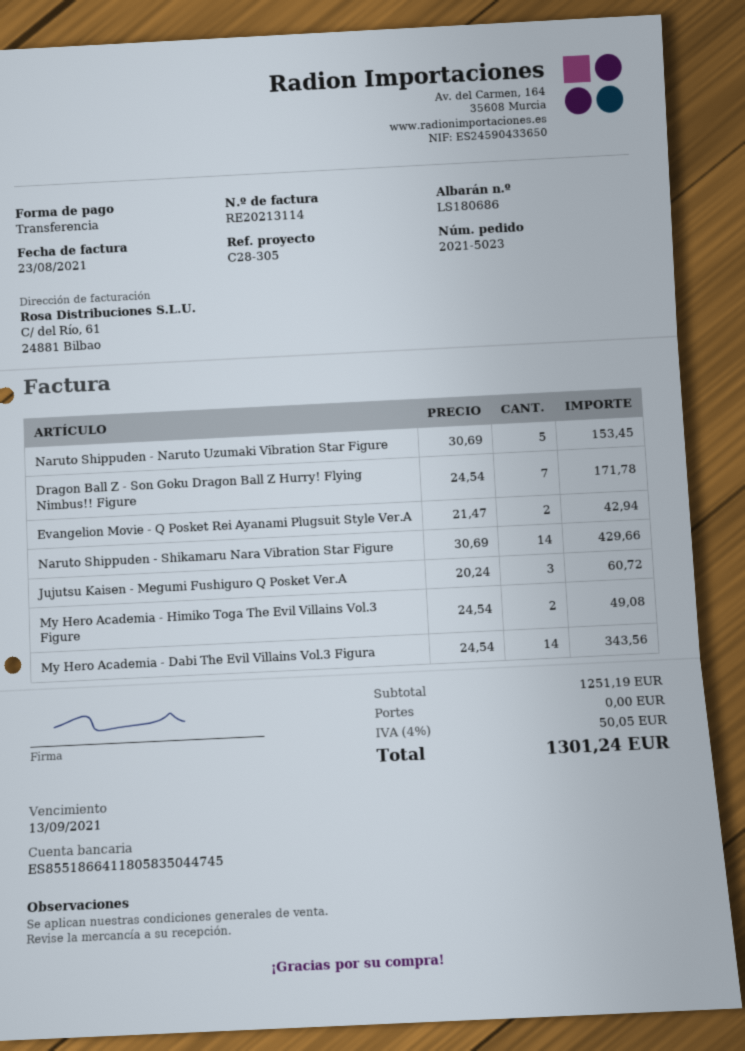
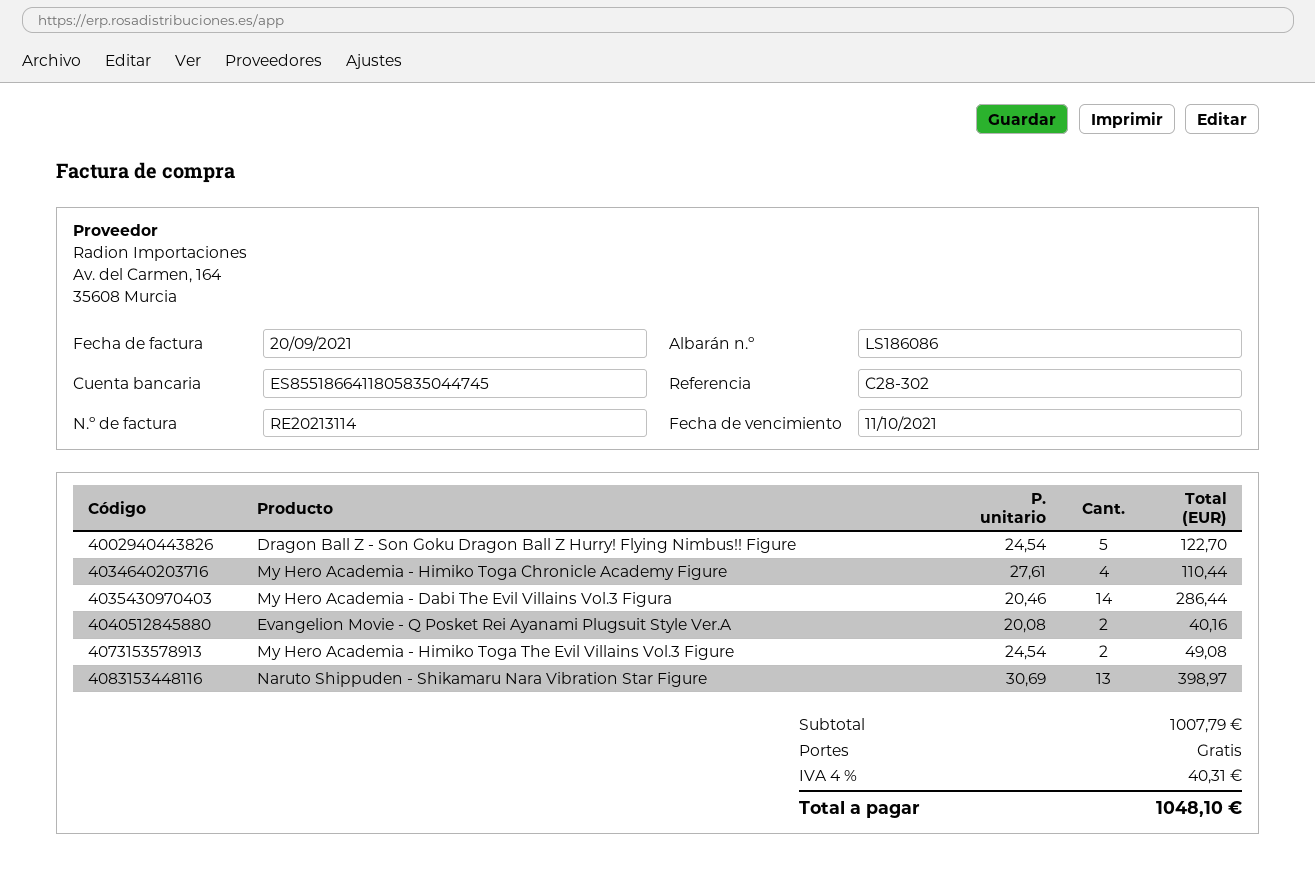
delivery note number: LS180686 -> LS186086
invoice date: 2021-08-23 -> 2021-09-20
due date: 2021-09-13 -> 2021-10-11
reference: C28-305 -> C28-302
Naruto Shippuden - Naruto Uzumaki Vibration Star Figure: 5 x 30.69 = 153.45 -> none
Dragon Ball Z - Son Goku Dragon Ball Z Hurry! Flying Nimbus!! Figure: 7 x 24.54 = 171.78 -> 5 x 24.54 = 122.70
Evangelion Movie - Q Posket Rei Ayanami Plugsuit Style Ver.A: 2 x 21.47 = 42.94 -> 2 x 20.08 = 40.16
Naruto Shippuden - Shikamaru Nara Vibration Star Figure: 14 x 30.69 = 429.66 -> 13 x 30.69 = 398.97
Jujutsu Kaisen - Megumi Fushiguro Q Posket Ver.A: 3 x 20.24 = 60.72 -> none
My Hero Academia - Dabi The Evil Villains Vol.3 Figura: 14 x 24.54 = 343.56 -> 14 x 20.46 = 286.44
My Hero Academia - Himiko Toga Chronicle Academy Figure: none -> 4 x 27.61 = 110.44
subtotal: 1251.19 -> 1007.79
tax: 4% = 50.05 -> 4% = 40.31
total: 1301.24 -> 1048.10

